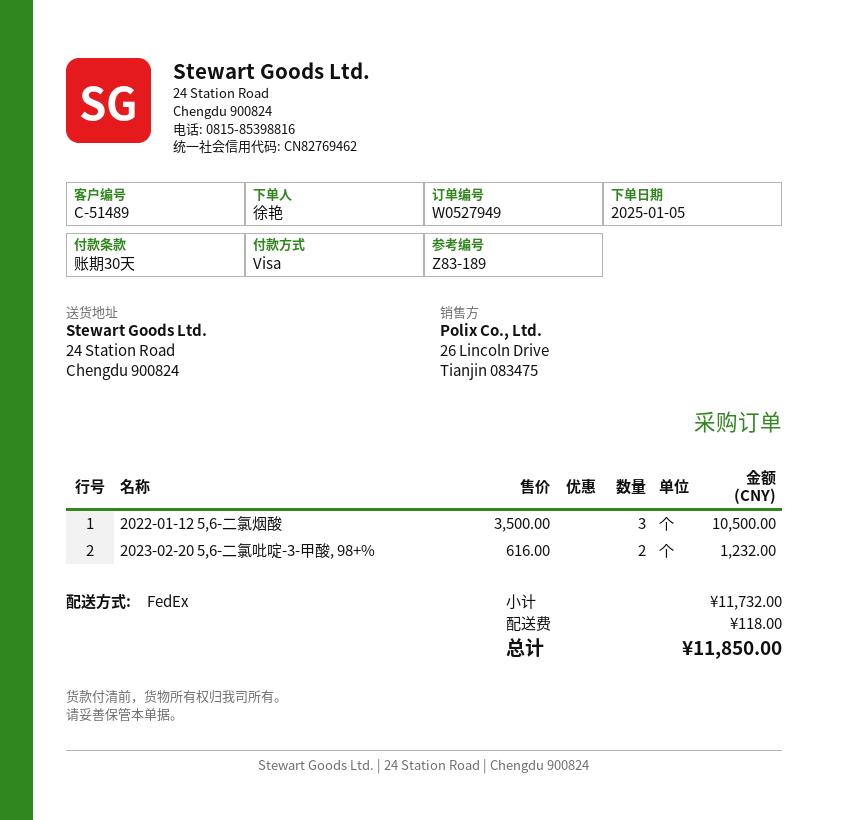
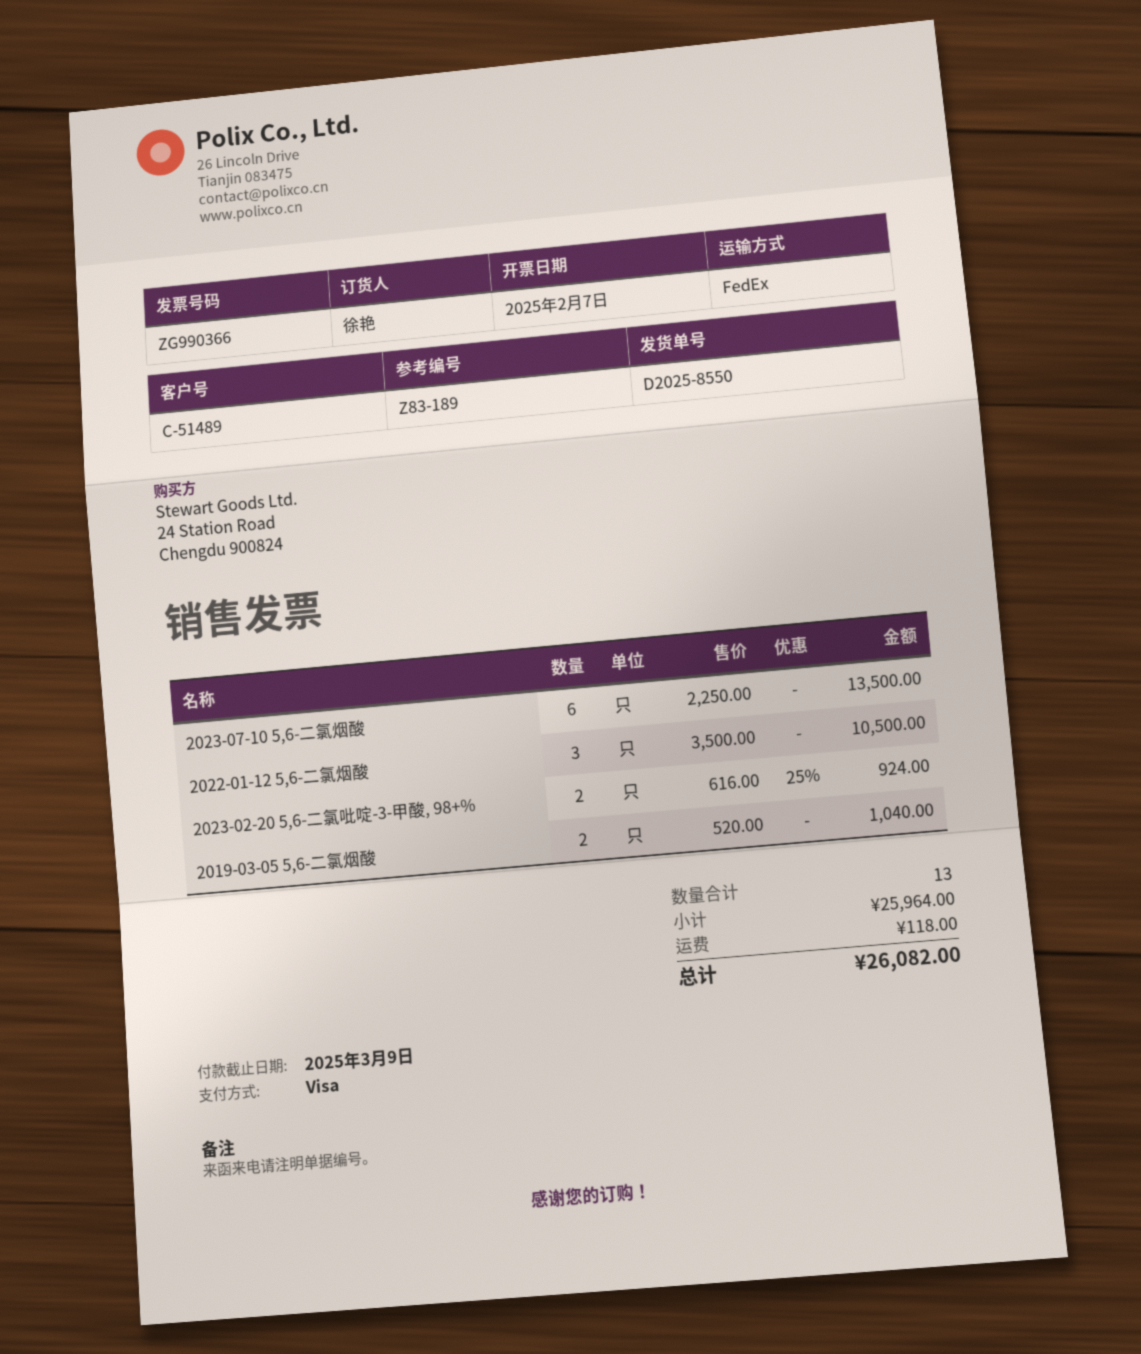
2023-02-20 5,6-二氯吡啶-3-甲酸, 98+%: 2 x 616.00 = 1232.00 -> 2 x 616.00 - 25% = 924.00
2023-07-10 5,6-二氯烟酸: none -> 6 x 2250.00 = 13500.00
2019-03-05 5,6-二氯烟酸: none -> 2 x 520.00 = 1040.00
subtotal: 11732.00 -> 25964.00
total: 11850.00 -> 26082.00

